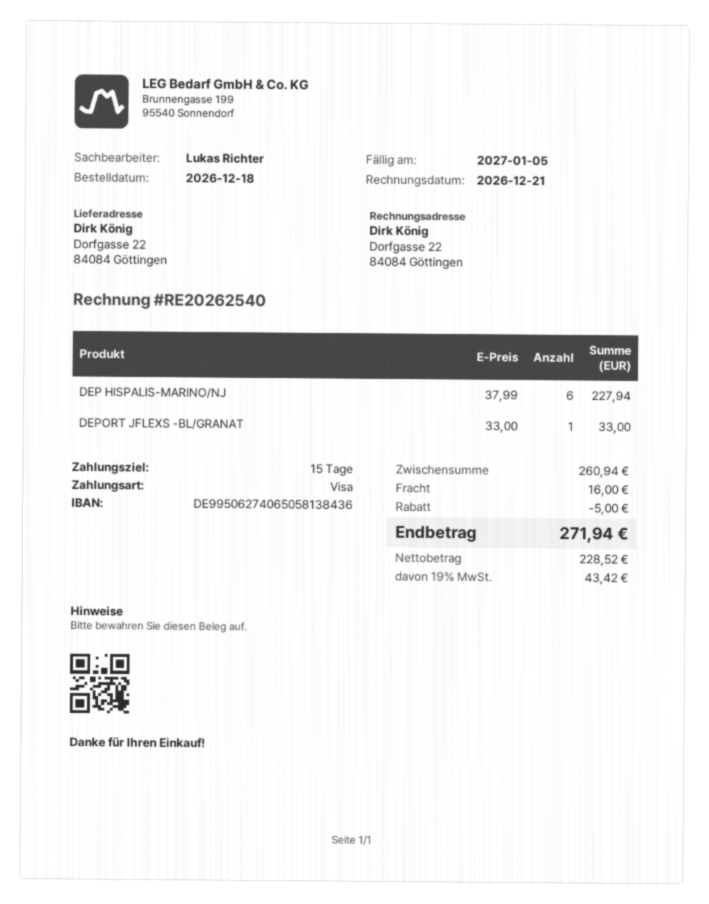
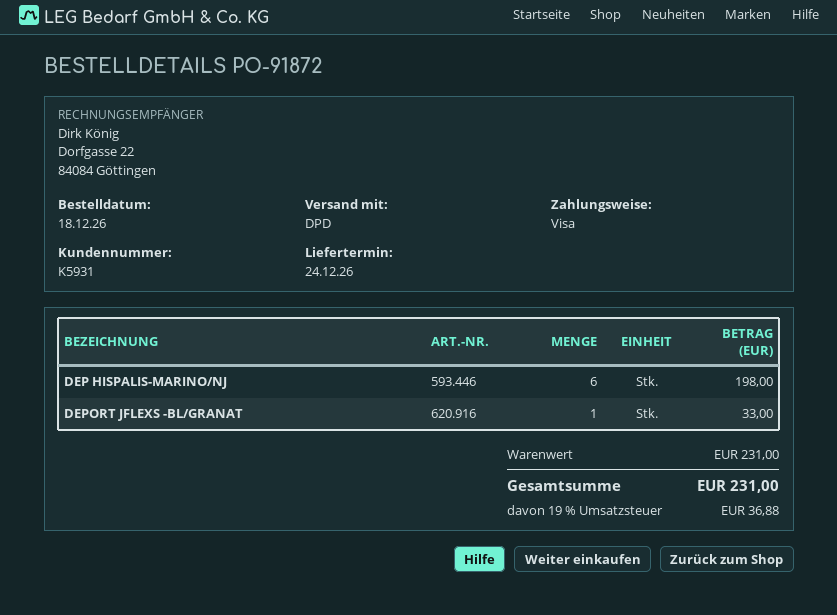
DEP HISPALIS-MARINO/NJ: 6 for 227.94 -> 6 for 198.00
subtotal: 260.94 -> 231.00
discount: 5.00 -> none
shipping: 16.00 -> none
tax: 19% = 43.42 -> 19% = 36.88
total: 271.94 -> 231.00

